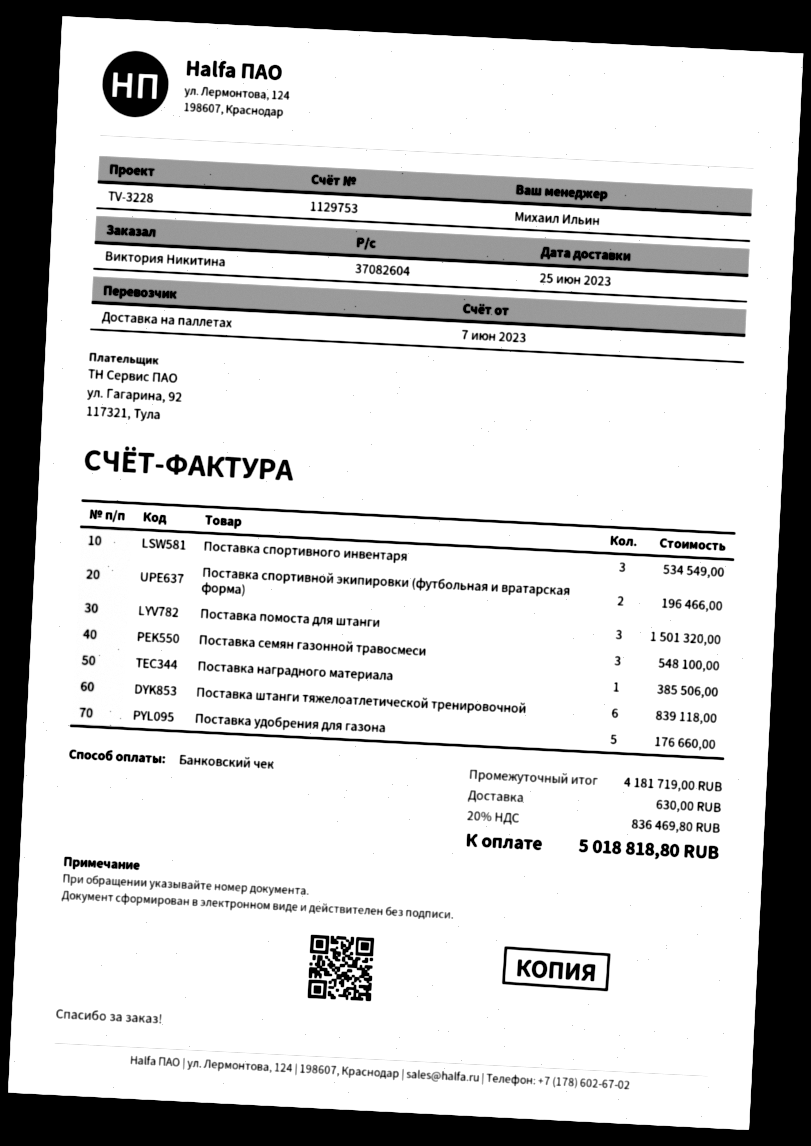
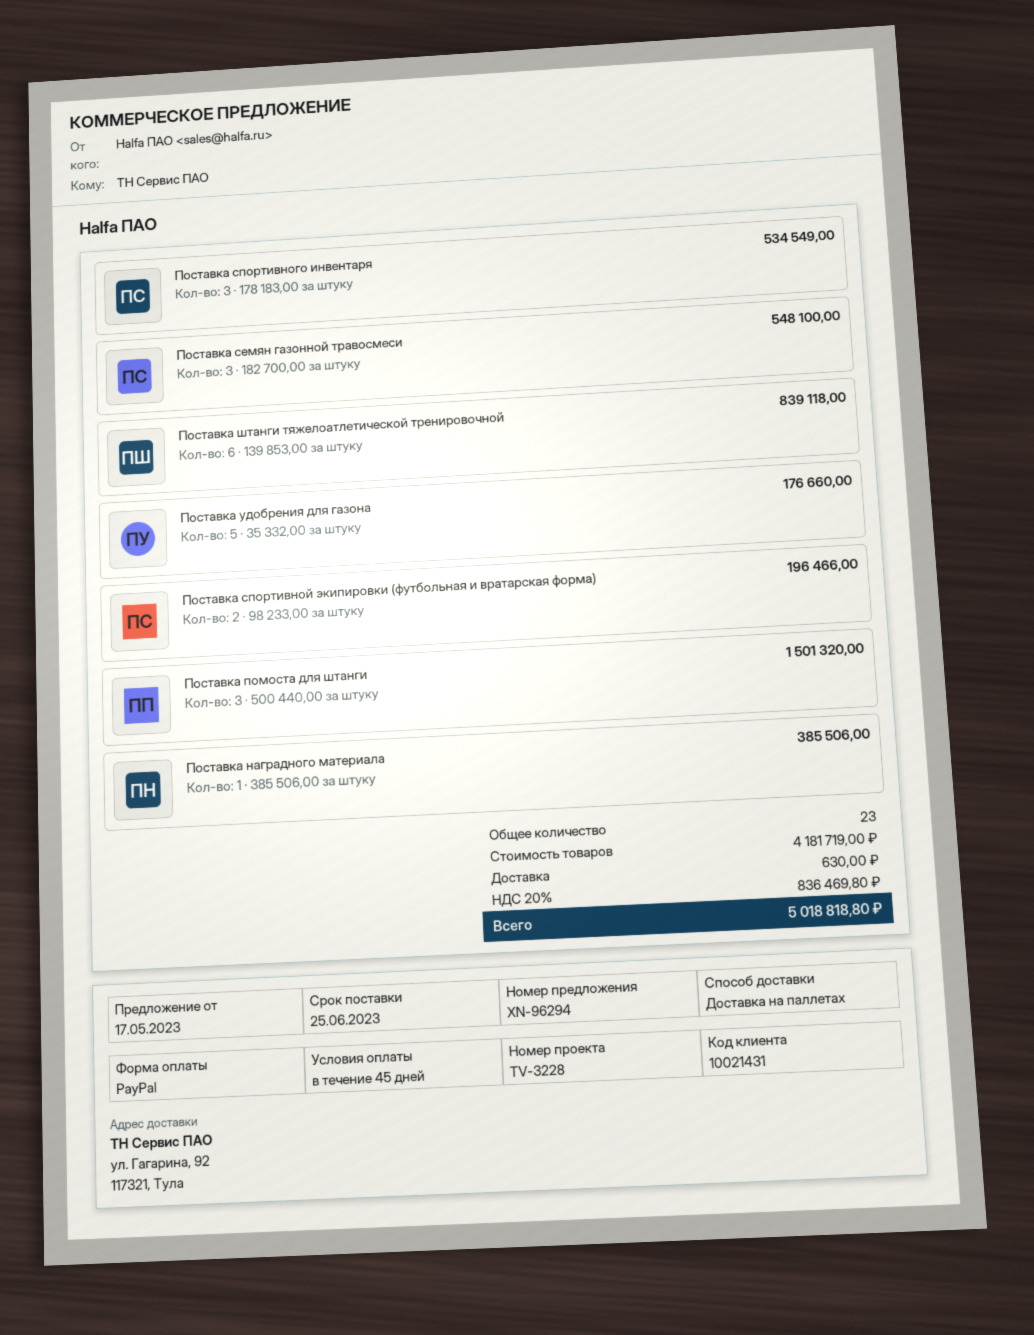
payment method: cheque -> PayPal

